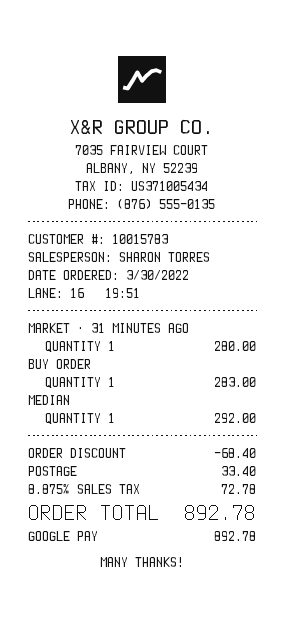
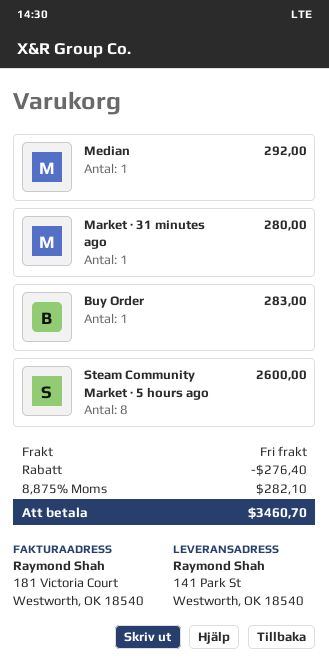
Steam Community Market · 5 hours ago: none -> 8 for 2600.00
discount: 68.40 -> 276.40
shipping: 33.40 -> 0.00
tax: 8.875% = 72.78 -> 8.875% = 282.10
total: 892.78 -> 3460.70

